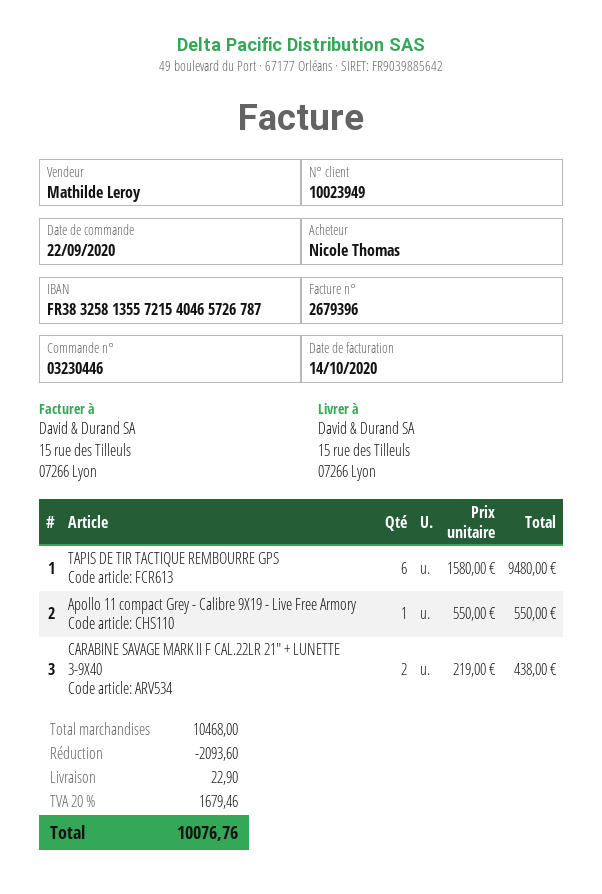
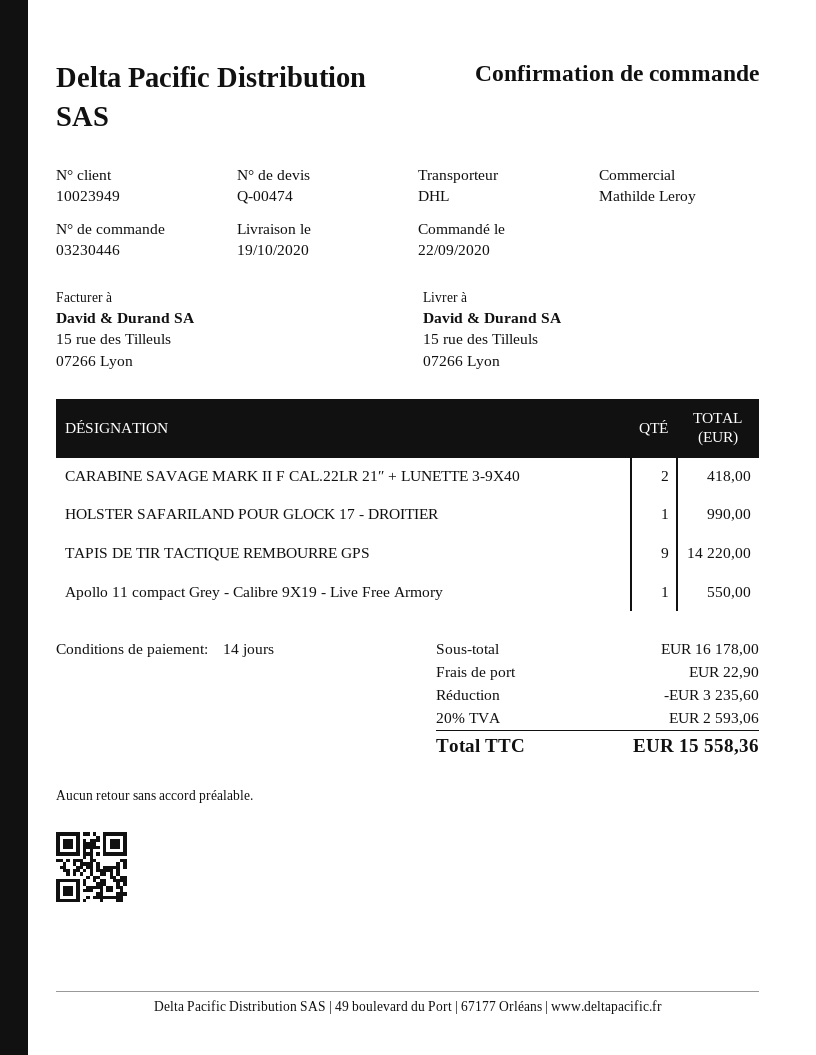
TAPIS DE TIR TACTIQUE REMBOURRE GPS: 6 for 9480.00 -> 9 for 14220.00
CARABINE SAVAGE MARK II F CAL.22LR 21″ + LUNETTE 3-9X40: 2 for 438.00 -> 2 for 418.00
HOLSTER SAFARILAND POUR GLOCK 17 - DROITIER: none -> 1 for 990.00
subtotal: 10468.00 -> 16178.00
discount: 2093.60 -> 3235.60
tax: 20% = 1679.46 -> 20% = 2593.06
total: 10076.76 -> 15558.36

